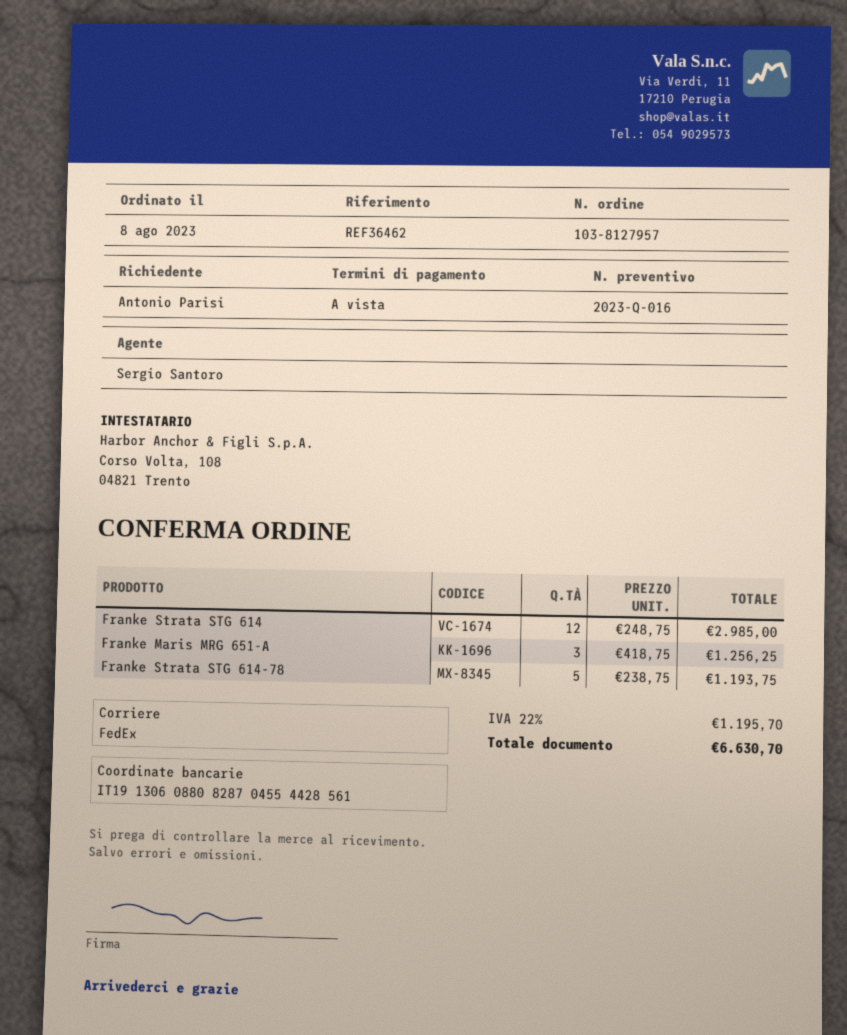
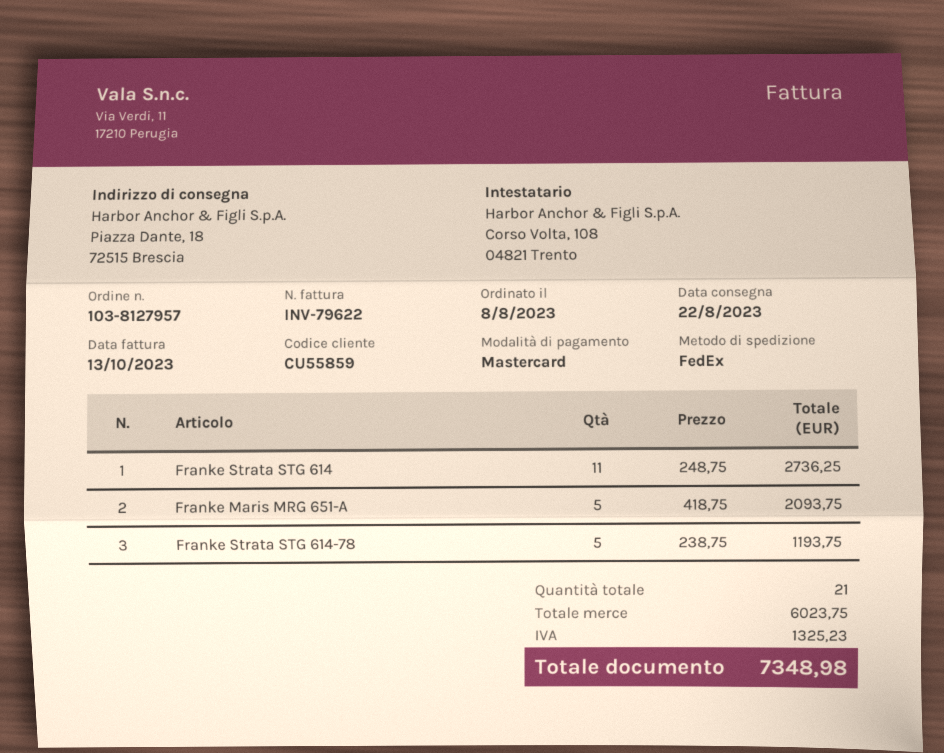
Franke Strata STG 614: 12 x 248.75 = 2985.00 -> 11 x 248.75 = 2736.25
Franke Maris MRG 651-A: 3 x 418.75 = 1256.25 -> 5 x 418.75 = 2093.75
tax: 1195.70 -> 1325.23
total: 6630.70 -> 7348.98

